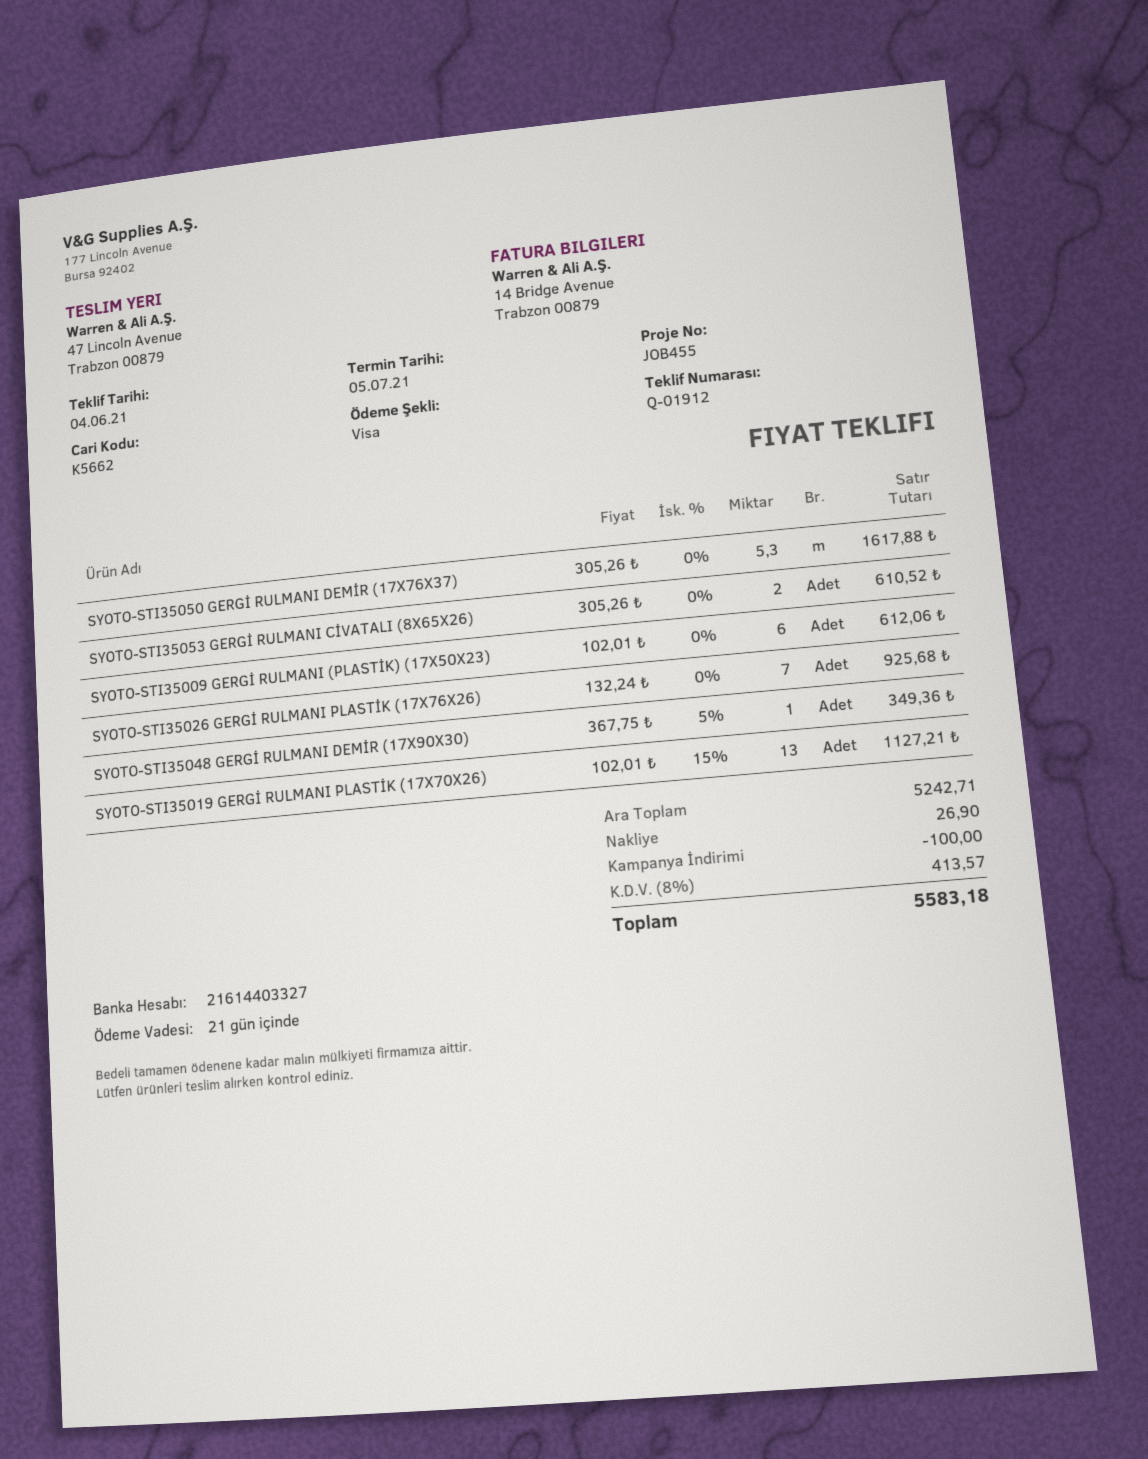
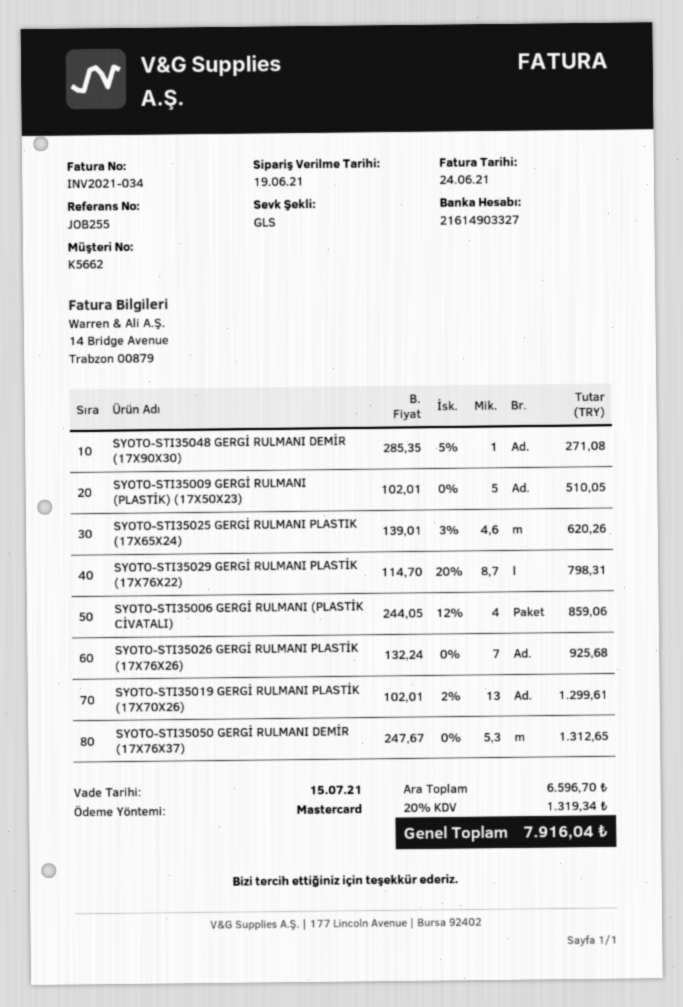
reference: JOB455 -> JOB255
payment method: Visa -> Mastercard
bank account: 21614403327 -> 21614903327
SYOTO-STI35050 GERGİ RULMANI DEMİR (17X76X37): 5.3 x 305.26 = 1617.88 -> 5.3 x 247.67 = 1312.65
SYOTO-STI35053 GERGİ RULMANI CİVATALI (8X65X26): 2 x 305.26 = 610.52 -> none
SYOTO-STI35009 GERGİ RULMANI (PLASTİK) (17X50X23): 6 x 102.01 = 612.06 -> 5 x 102.01 = 510.05
SYOTO-STI35048 GERGİ RULMANI DEMİR (17X90X30): 1 x 367.75 - 5% = 349.36 -> 1 x 285.35 - 5% = 271.08
SYOTO-STI35019 GERGİ RULMANI PLASTİK (17X70X26): 13 x 102.01 - 15% = 1127.21 -> 13 x 102.01 - 2% = 1299.61
SYOTO-STI35025 GERGİ RULMANI PLASTIK (17X65X24): none -> 4.6 x 139.01 - 3% = 620.26
SYOTO-STI35029 GERGİ RULMANI PLASTİK (17X76X22): none -> 8.7 x 114.70 - 20% = 798.31
SYOTO-STI35006 GERGİ RULMANI (PLASTİK CİVATALI): none -> 4 x 244.05 - 12% = 859.06
subtotal: 5242.71 -> 6596.70
discount: 100.00 -> none
shipping: 26.90 -> none
tax: 8% = 413.57 -> 20% = 1319.34
total: 5583.18 -> 7916.04

